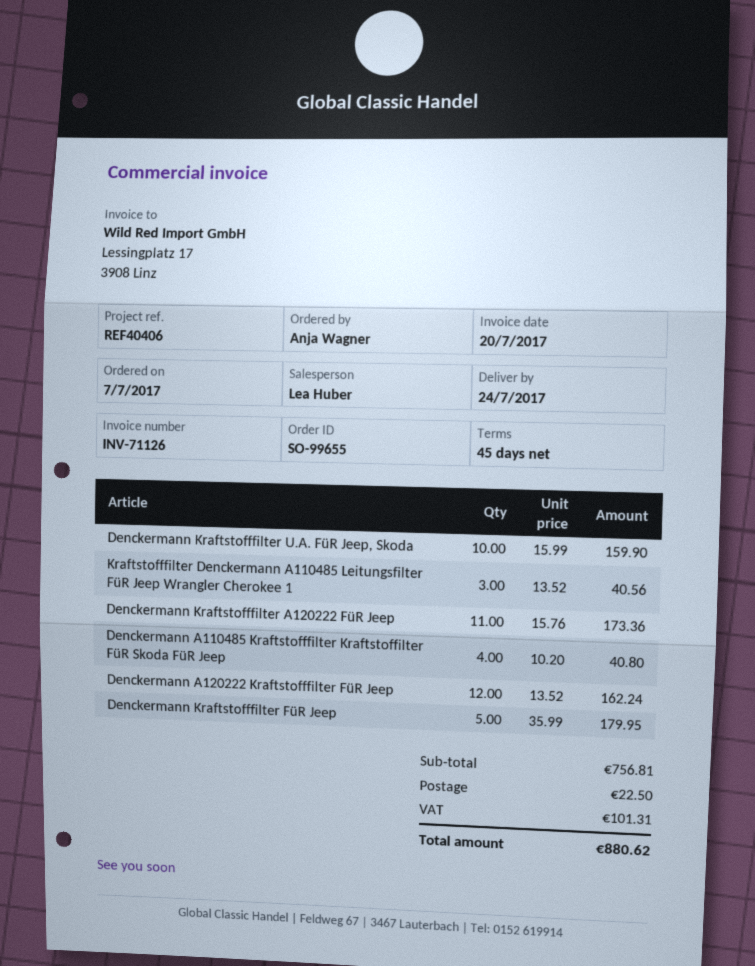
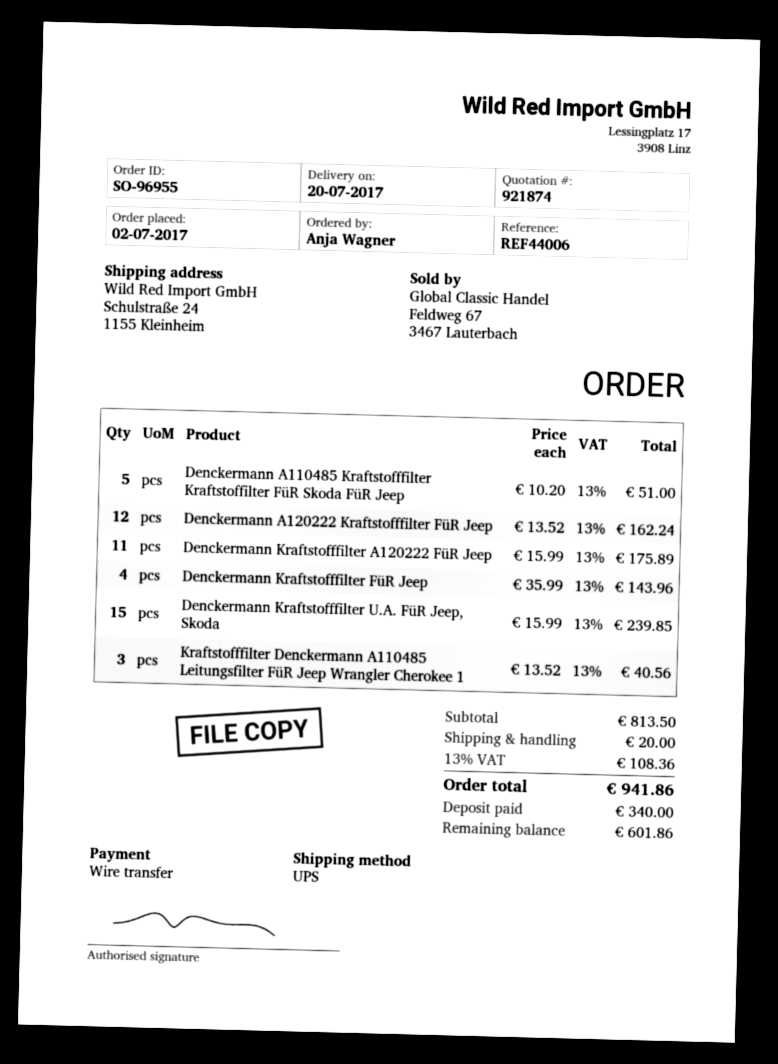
order number: SO-99655 -> SO-96955
order date: 2017-07-07 -> 2017-07-02
delivery date: 2017-07-24 -> 2017-07-20
reference: REF40406 -> REF44006
Denckermann Kraftstofffilter U.A. FüR Jeep, Skoda: 10 x 15.99 = 159.90 -> 15 x 15.99 = 239.85
Denckermann Kraftstofffilter A120222 FüR Jeep: 11 x 15.76 = 173.36 -> 11 x 15.99 = 175.89
Denckermann A110485 Kraftstofffilter Kraftstoffilter FüR Skoda FüR Jeep: 4 x 10.20 = 40.80 -> 5 x 10.20 = 51.00
Denckermann Kraftstofffilter FüR Jeep: 5 x 35.99 = 179.95 -> 4 x 35.99 = 143.96
subtotal: 756.81 -> 813.50
shipping: 22.50 -> 20.00
tax: 101.31 -> 108.36
total: 880.62 -> 941.86

